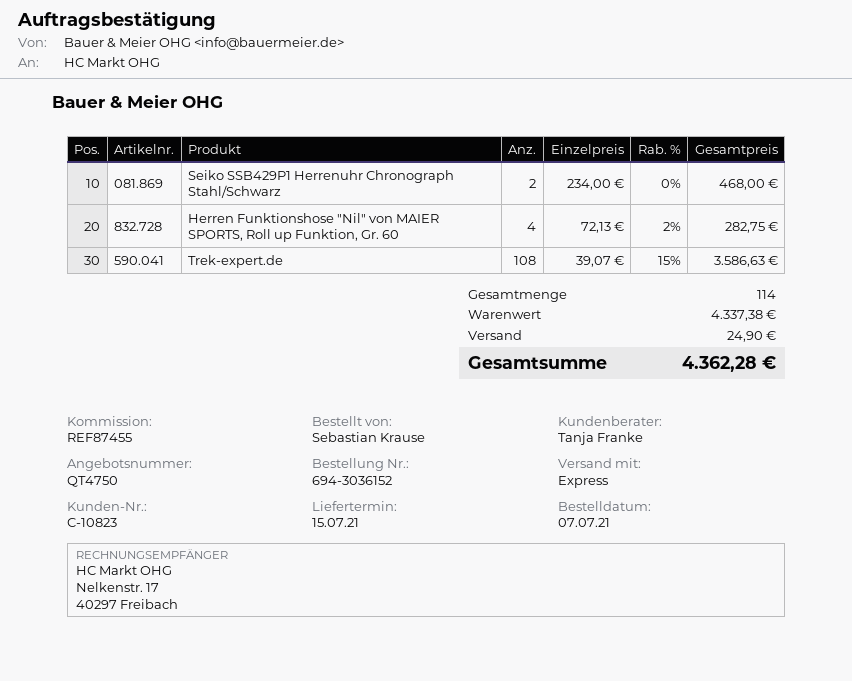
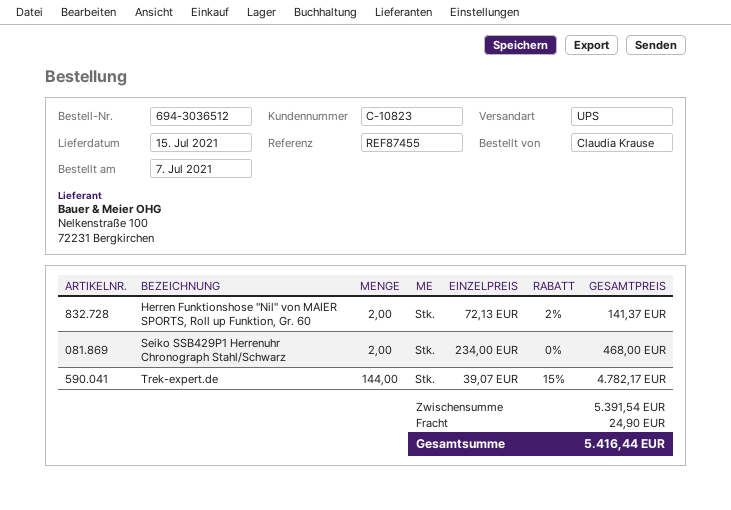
order number: 694-3036152 -> 694-3036512
ordered by: Sebastian Krause -> Claudia Krause
shipping method: express -> UPS
Herren Funktionshose "Nil" von MAIER SPORTS, Roll up Funktion, Gr. 60: 4 x 72.13 - 2% = 282.75 -> 2 x 72.13 - 2% = 141.37
Trek-expert.de: 108 x 39.07 - 15% = 3586.63 -> 144 x 39.07 - 15% = 4782.17
subtotal: 4337.38 -> 5391.54
total: 4362.28 -> 5416.44

